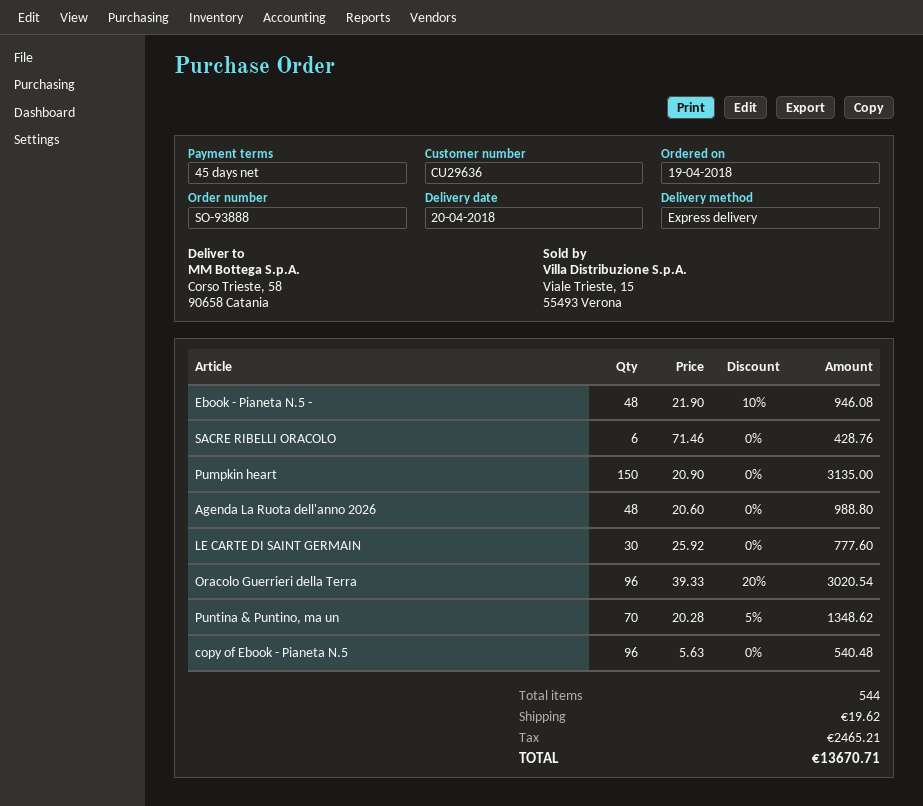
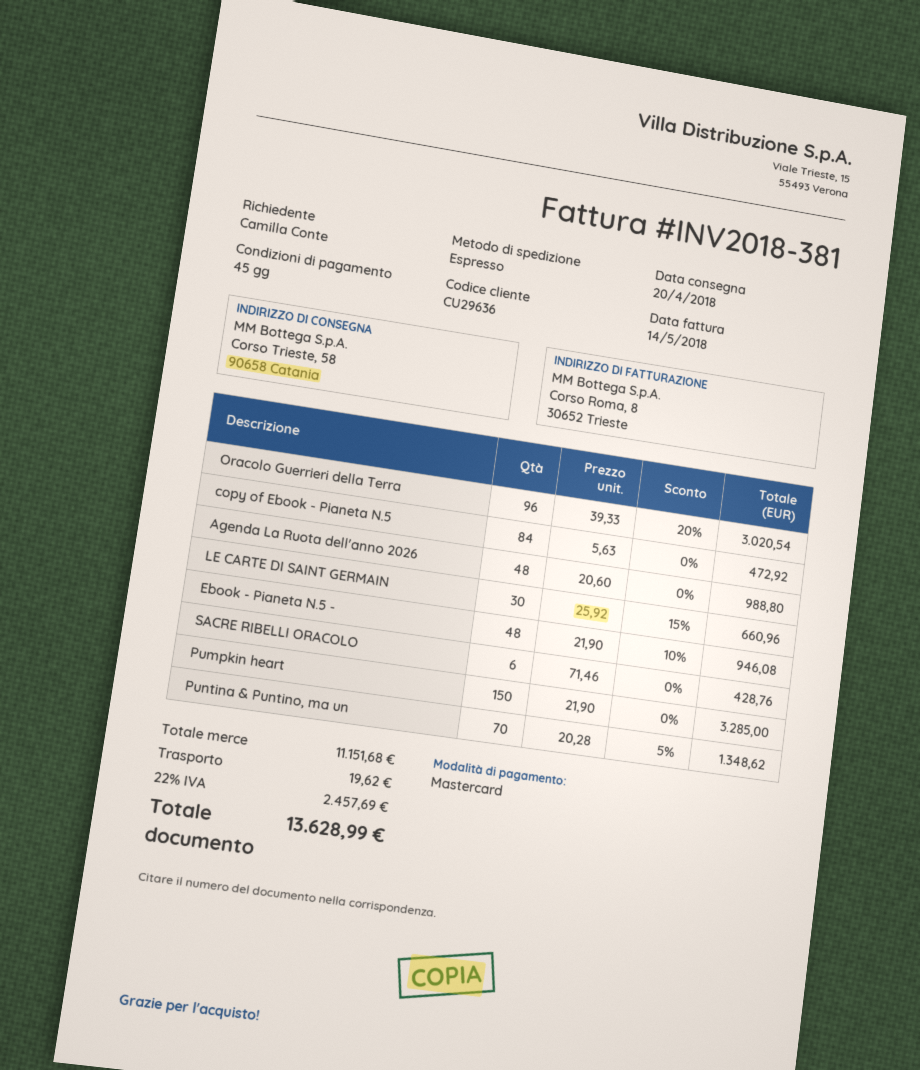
Pumpkin heart: 150 x 20.90 = 3135.00 -> 150 x 21.90 = 3285.00
LE CARTE DI SAINT GERMAIN: 30 x 25.92 = 777.60 -> 30 x 25.92 - 15% = 660.96
copy of Ebook - Pianeta N.5: 96 x 5.63 = 540.48 -> 84 x 5.63 = 472.92
tax: 2465.21 -> 2457.69
total: 13670.71 -> 13628.99

